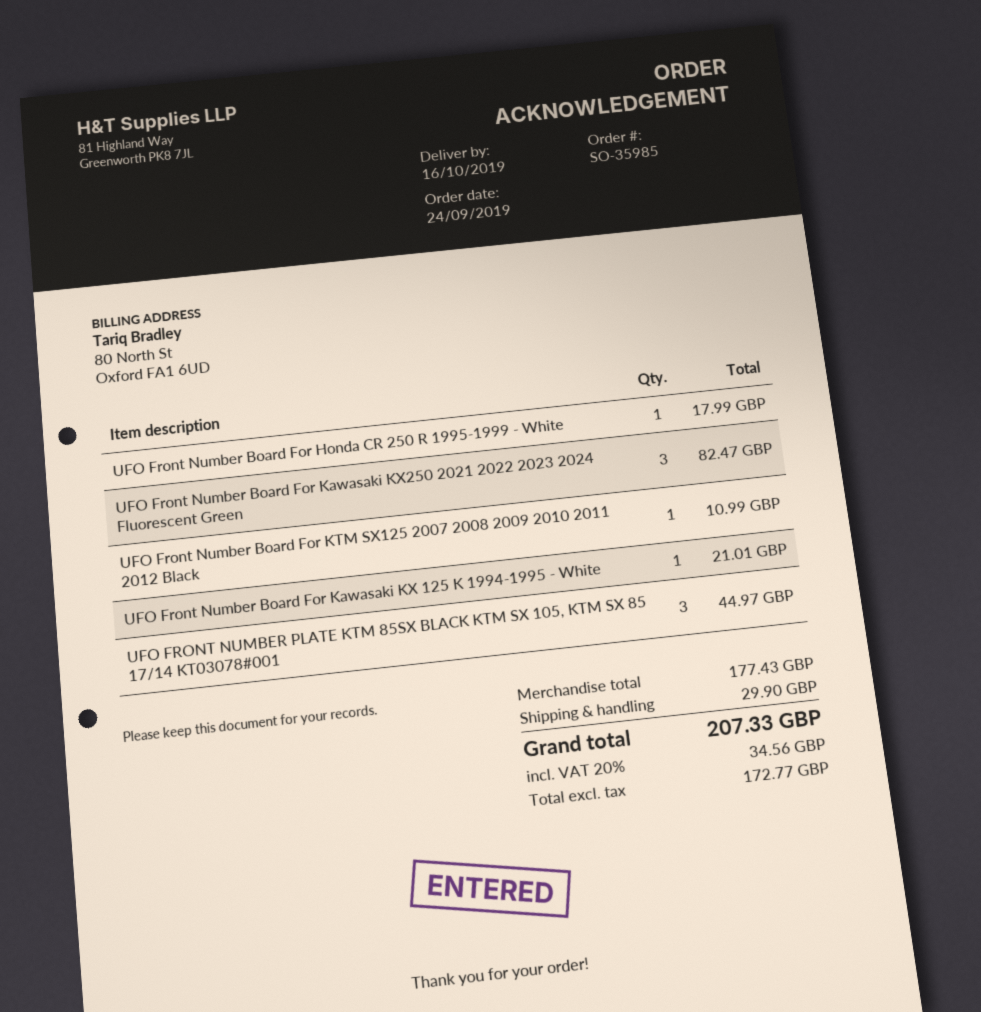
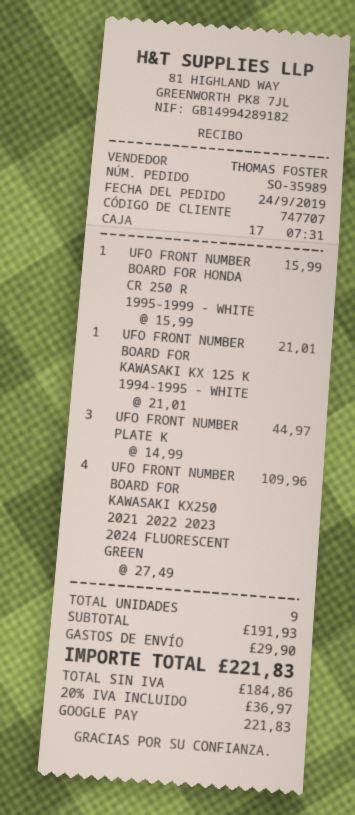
order number: SO-35985 -> SO-35989
UFO Front Number Board For Honda CR 250 R 1995-1999 - White: 1 for 17.99 -> 1 for 15.99
UFO Front Number Board For Kawasaki KX250 2021 2022 2023 2024 Fluorescent Green: 3 for 82.47 -> 4 for 109.96
UFO Front Number Board For KTM SX125 2007 2008 2009 2010 2011 2012 Black: 1 for 10.99 -> none
subtotal: 177.43 -> 191.93
net: 172.77 -> 184.86
tax: 20% = 34.56 -> 20% = 36.97
total: 207.33 -> 221.83

